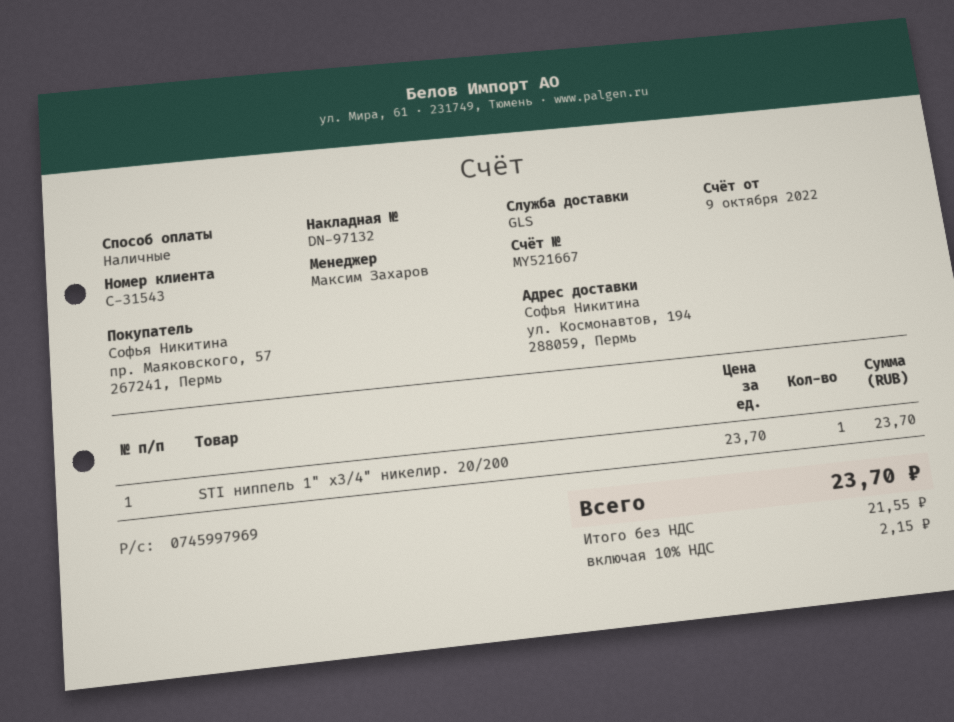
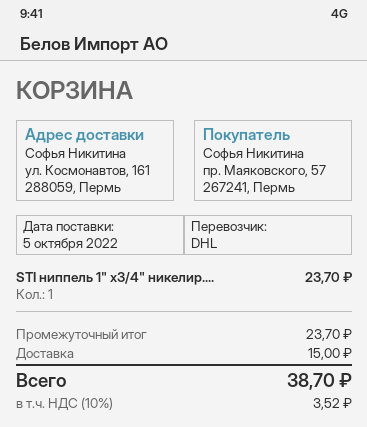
shipping method: GLS -> DHL
ship to: ул. Космонавтов, 194, 288059, Пермь -> ул. Космонавтов, 161, 288059, Пермь
shipping: none -> 15.00
tax: 10% = 2.15 -> 10% = 3.52
total: 23.70 -> 38.70

